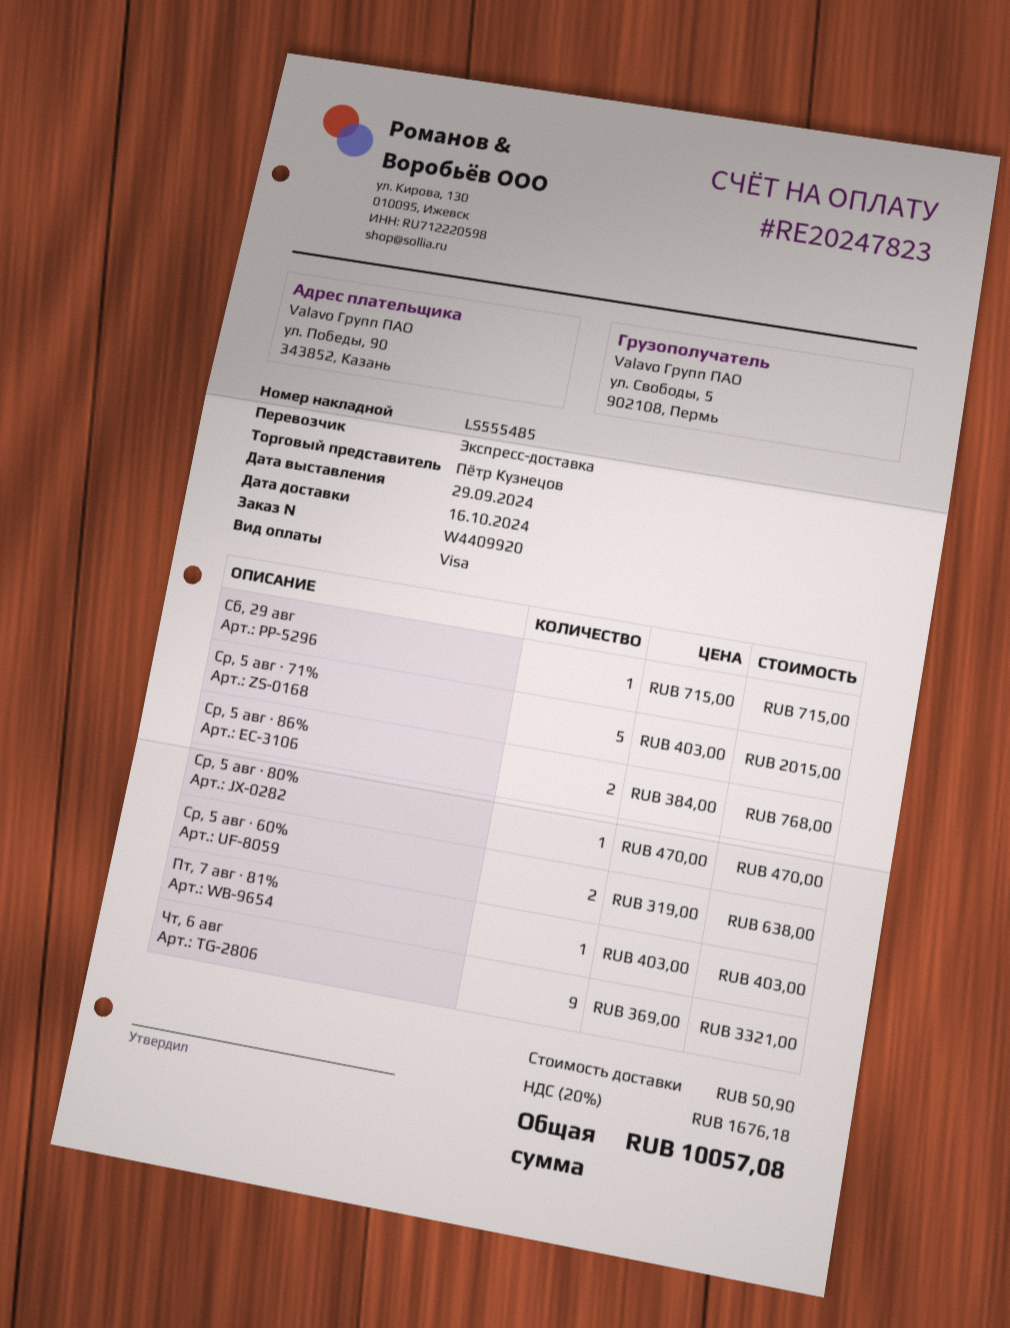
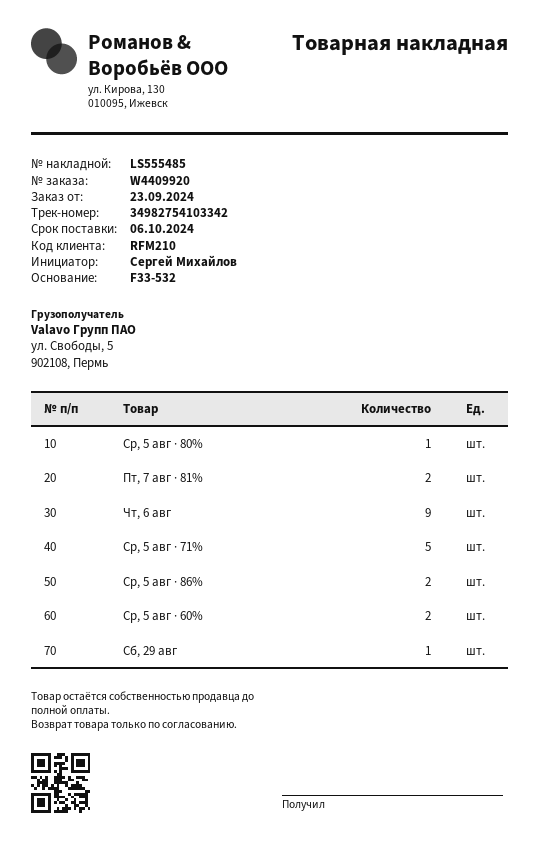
delivery date: 2024-10-16 -> 2024-10-06
Пт, 7 авг · 81%: 1 -> 2

